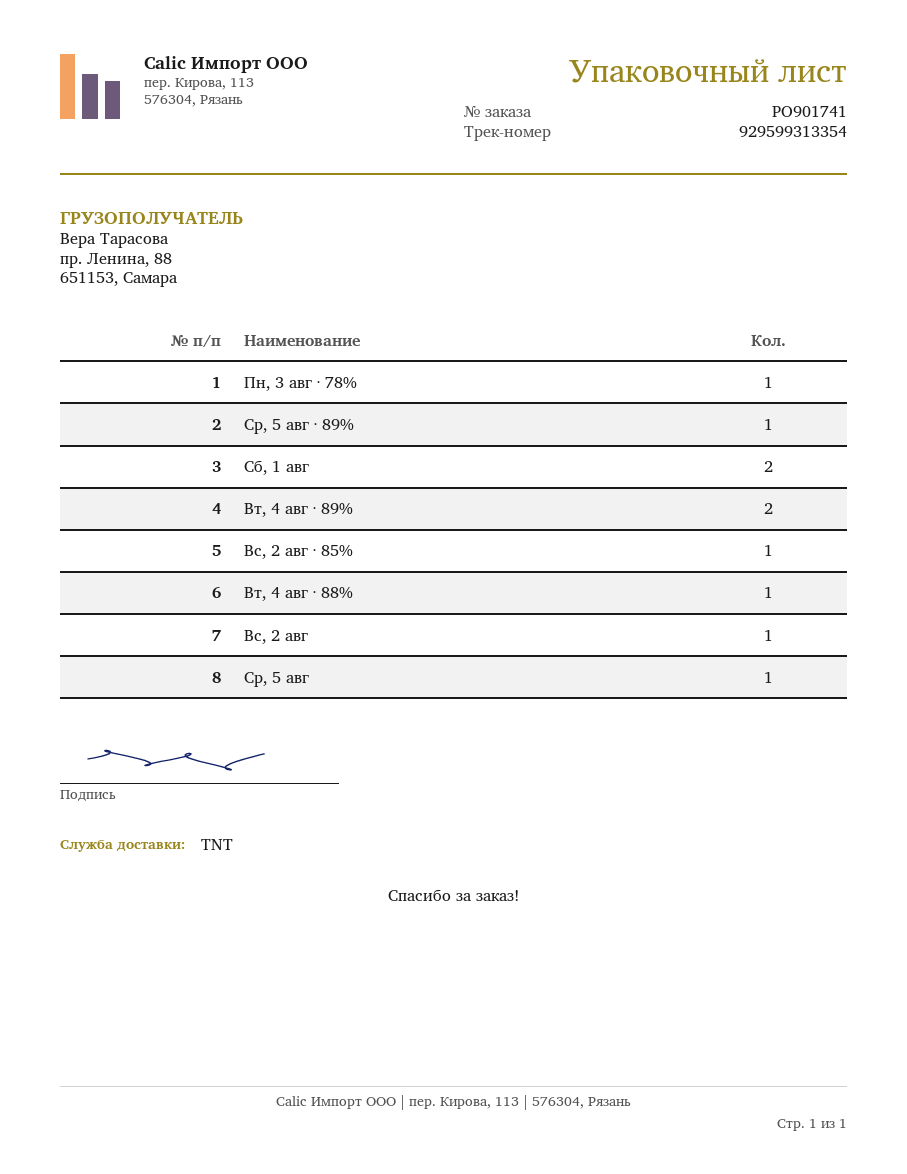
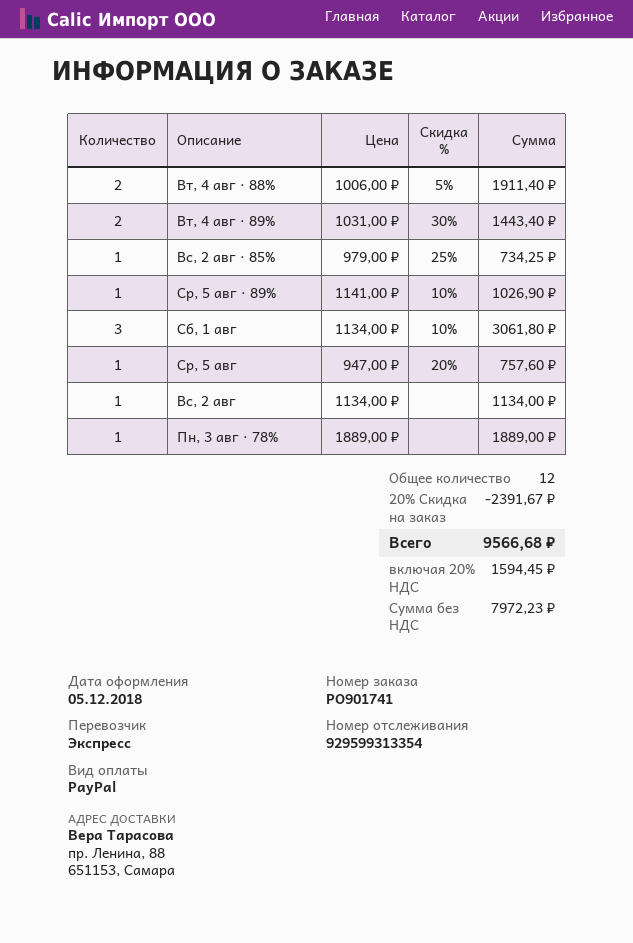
shipping method: TNT -> express
Сб, 1 авг: 2 -> 3
Вт, 4 авг · 88%: 1 -> 2

